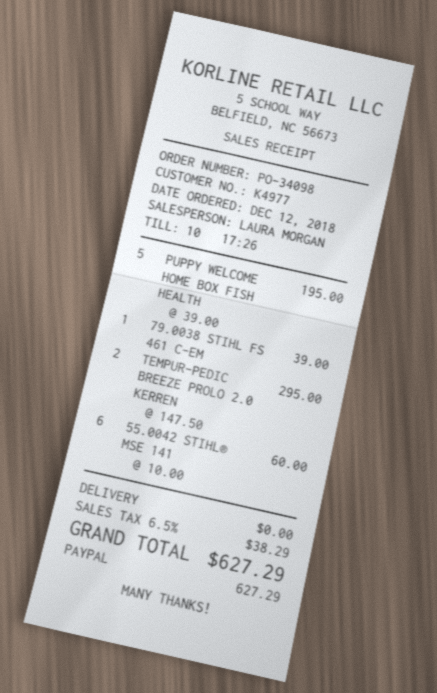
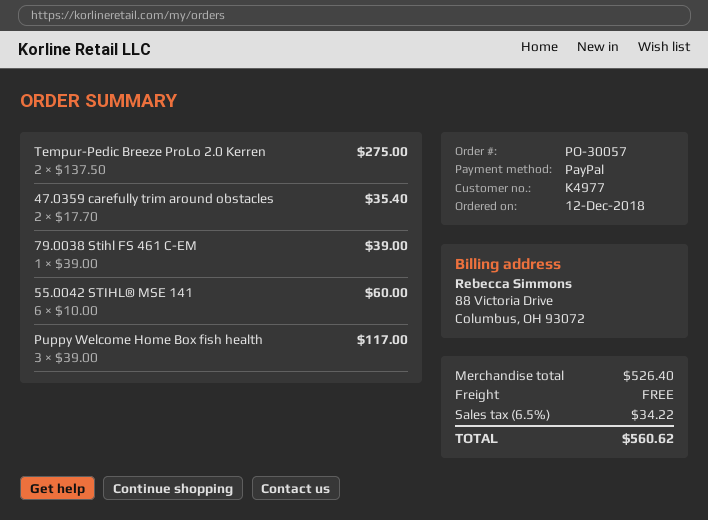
order number: PO-34098 -> PO-30057
PUPPY WELCOME HOME BOX FISH HEALTH: 5 x 39.00 = 195.00 -> 3 x 39.00 = 117.00
TEMPUR-PEDIC BREEZE PROLO 2.0 KERREN: 2 x 147.50 = 295.00 -> 2 x 137.50 = 275.00
47.0359 carefully trim around obstacles: none -> 2 x 17.70 = 35.40
tax: 6.5% = 38.29 -> 6.5% = 34.22
total: 627.29 -> 560.62

